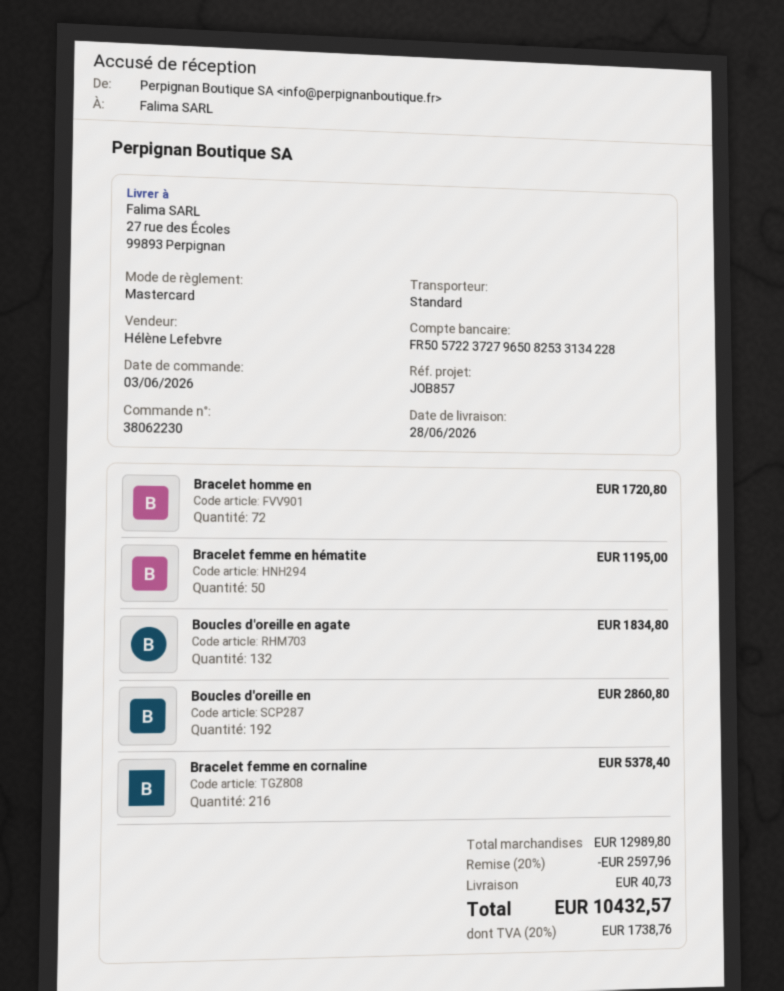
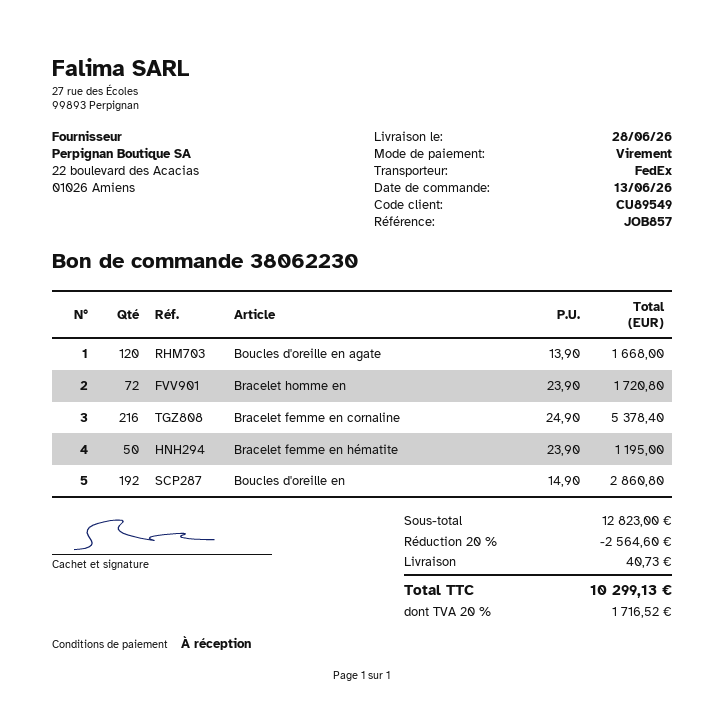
order date: 2026-06-03 -> 2026-06-13
payment method: Mastercard -> bank transfer
shipping method: standard -> FedEx
Boucles d'oreille en agate: 132 for 1834.80 -> 120 for 1668.00
subtotal: 12989.80 -> 12823.00
discount: 20% = 2597.96 -> 20% = 2564.60
tax: 20% = 1738.76 -> 20% = 1716.52
total: 10432.57 -> 10299.13

